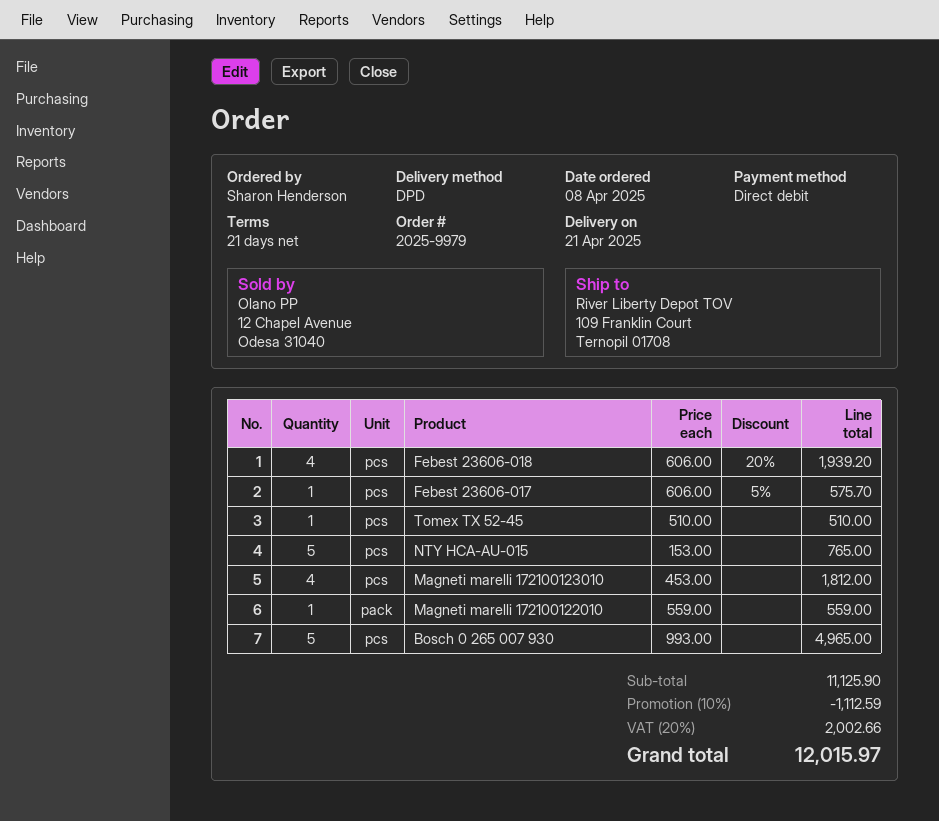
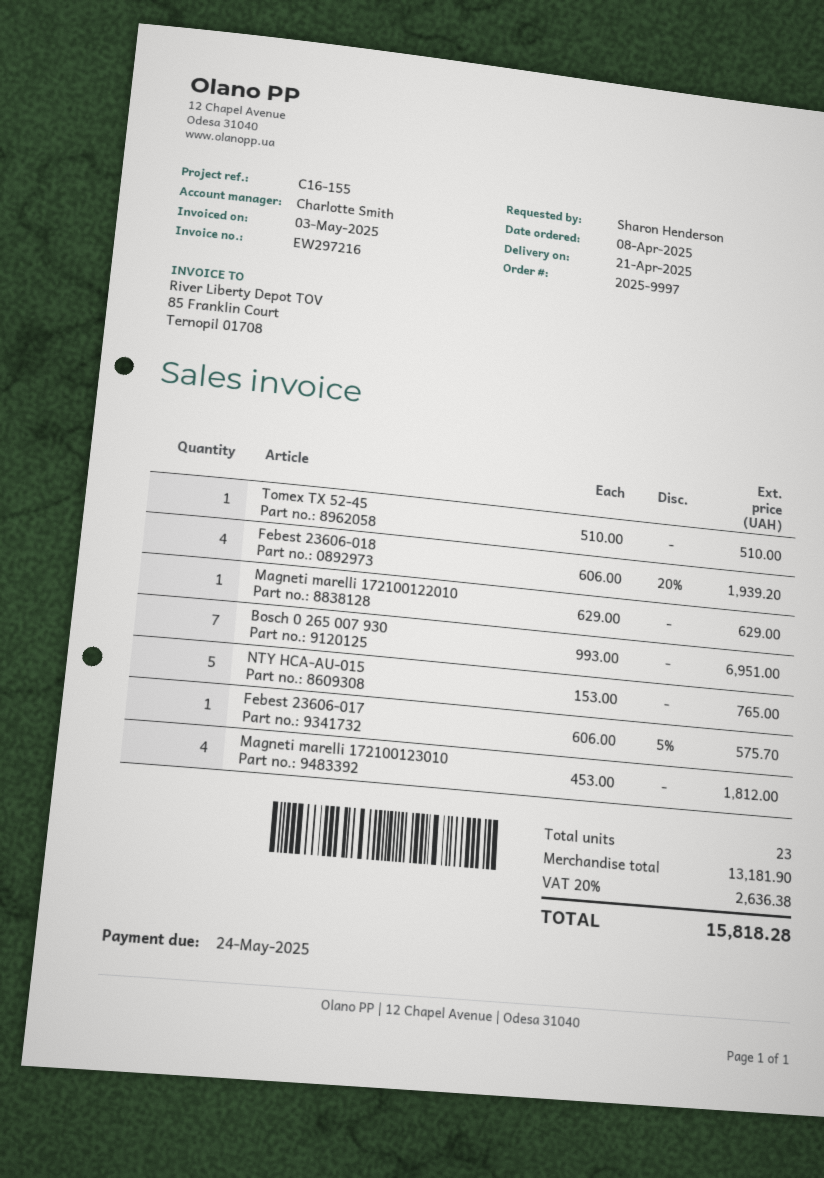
order number: 2025-9979 -> 2025-9997
Magneti marelli 172100122010: 1 x 559.00 = 559.00 -> 1 x 629.00 = 629.00
Bosch 0 265 007 930: 5 x 993.00 = 4965.00 -> 7 x 993.00 = 6951.00
subtotal: 11125.90 -> 13181.90
discount: 10% = 1112.59 -> none
tax: 20% = 2002.66 -> 20% = 2636.38
total: 12015.97 -> 15818.28

